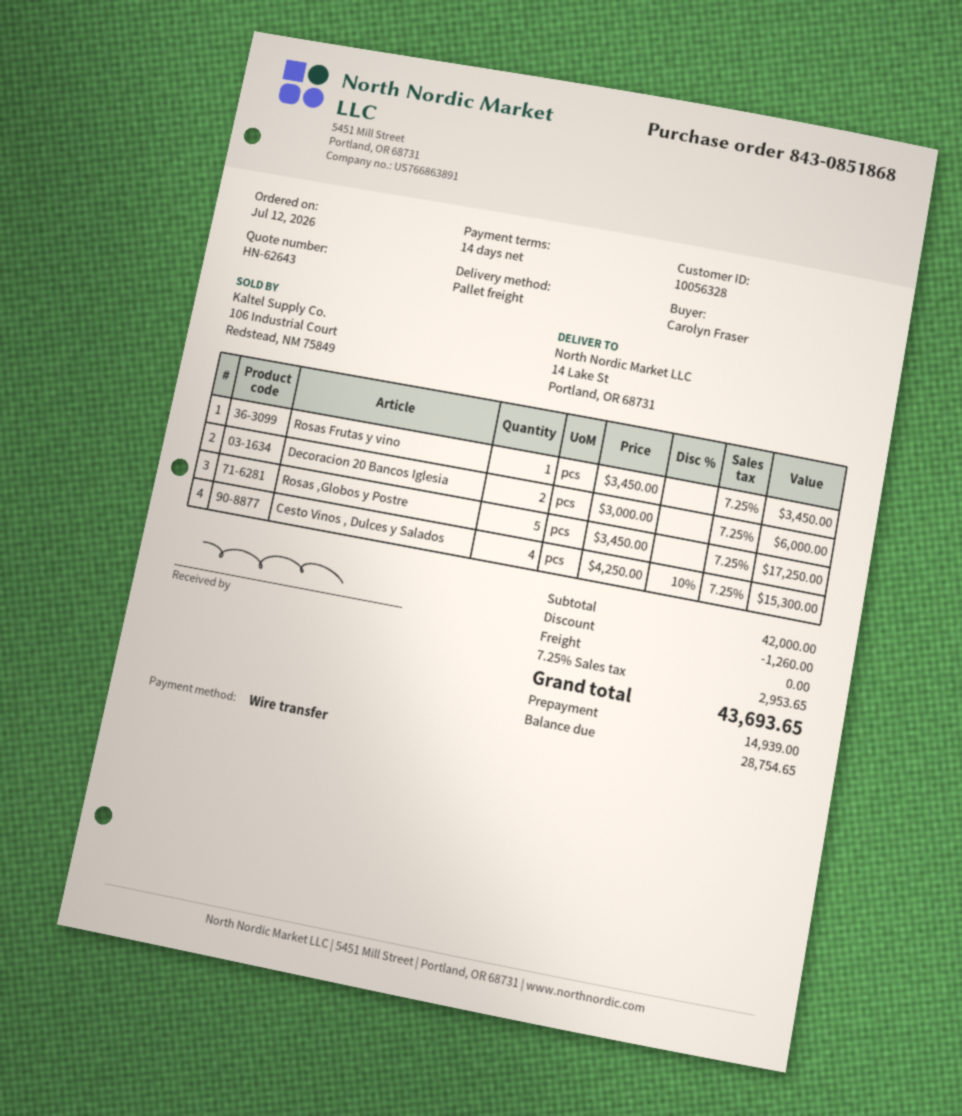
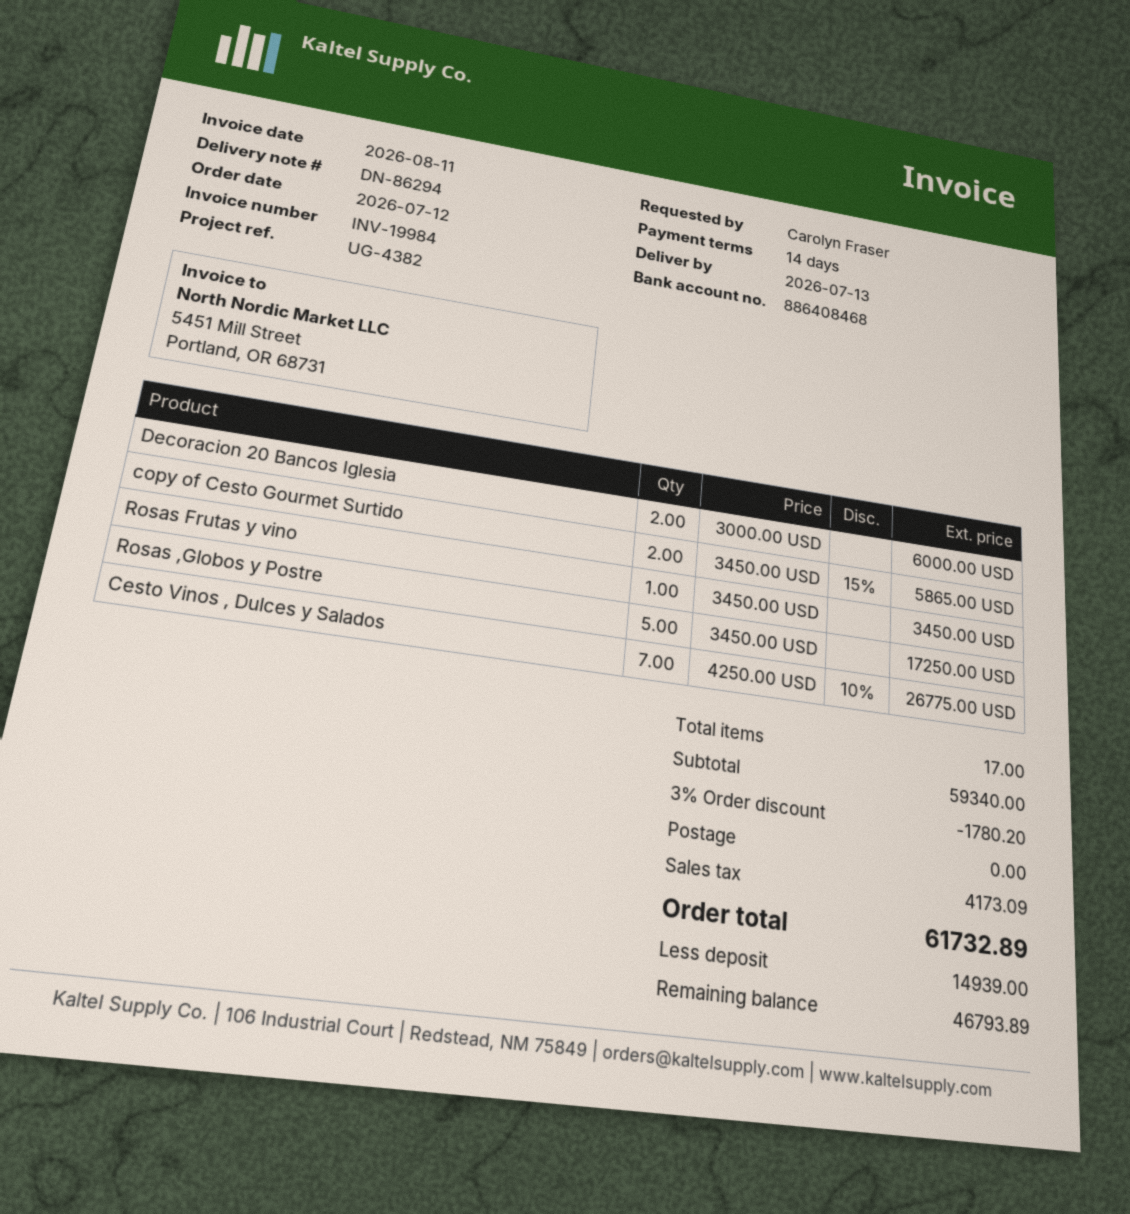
Cesto Vinos , Dulces y Salados: 4 x 4250.00 - 10% = 15300.00 -> 7 x 4250.00 - 10% = 26775.00
copy of Cesto Gourmet Surtido: none -> 2 x 3450.00 - 15% = 5865.00
subtotal: 42000.00 -> 59340.00
discount: 1260.00 -> 1780.20
tax: 2953.65 -> 4173.09
total: 43693.65 -> 61732.89
balance: 28754.65 -> 46793.89

